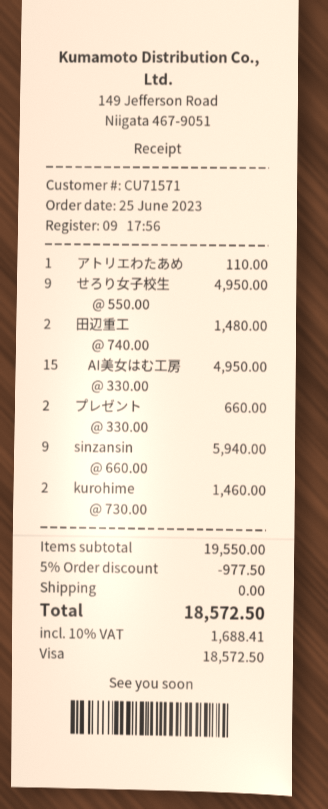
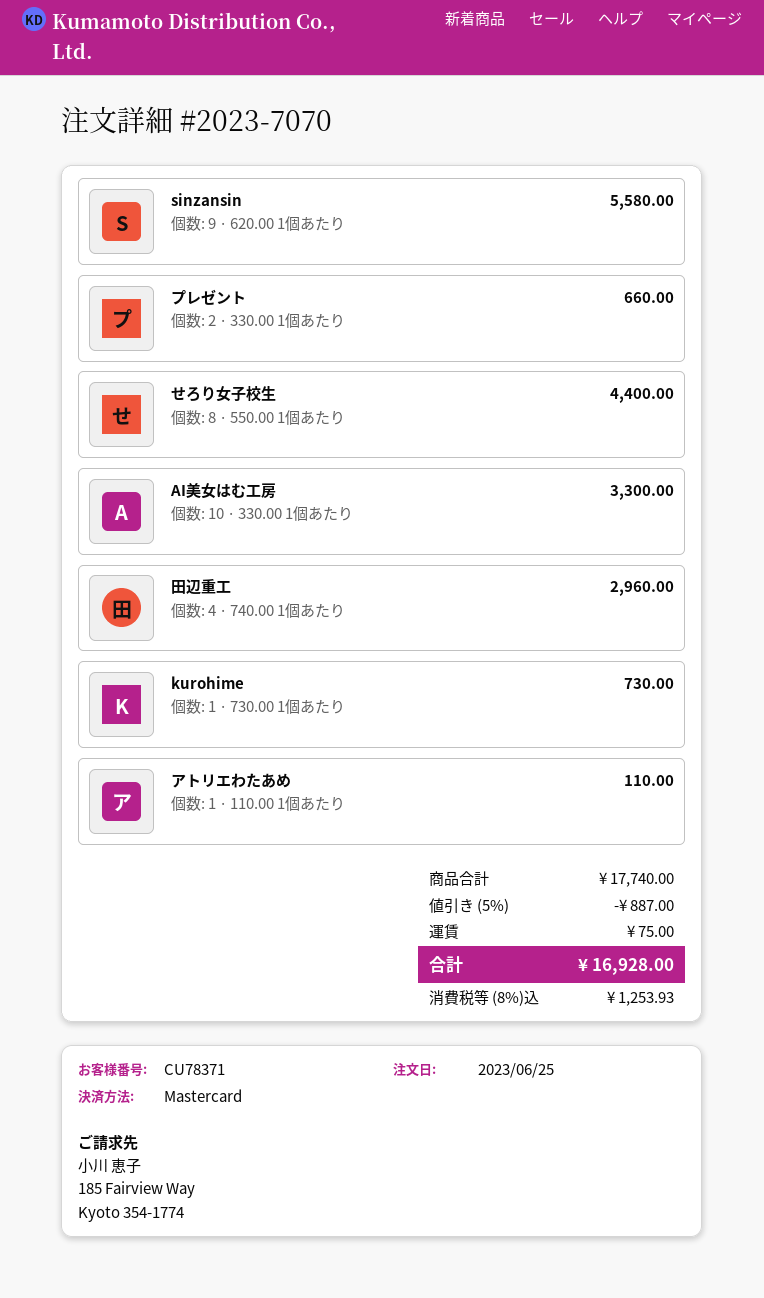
customer number: CU71571 -> CU78371
payment method: Visa -> Mastercard
せろり女子校生: 9 x 550.00 = 4950.00 -> 8 x 550.00 = 4400.00
田辺重工: 2 x 740.00 = 1480.00 -> 4 x 740.00 = 2960.00
AI美女はむ工房: 15 x 330.00 = 4950.00 -> 10 x 330.00 = 3300.00
sinzansin: 9 x 660.00 = 5940.00 -> 9 x 620.00 = 5580.00
kurohime: 2 x 730.00 = 1460.00 -> 1 x 730.00 = 730.00
subtotal: 19550.00 -> 17740.00
discount: 5% = 977.50 -> 5% = 887.00
shipping: 0.00 -> 75.00
tax: 10% = 1688.41 -> 8% = 1253.93
total: 18572.50 -> 16928.00

